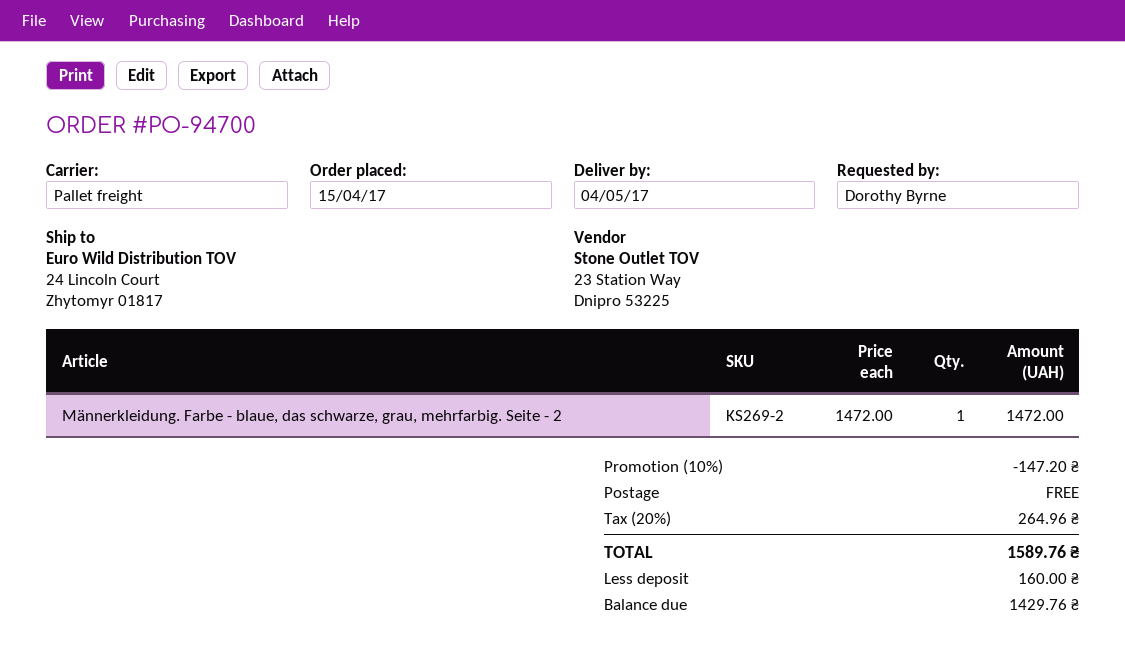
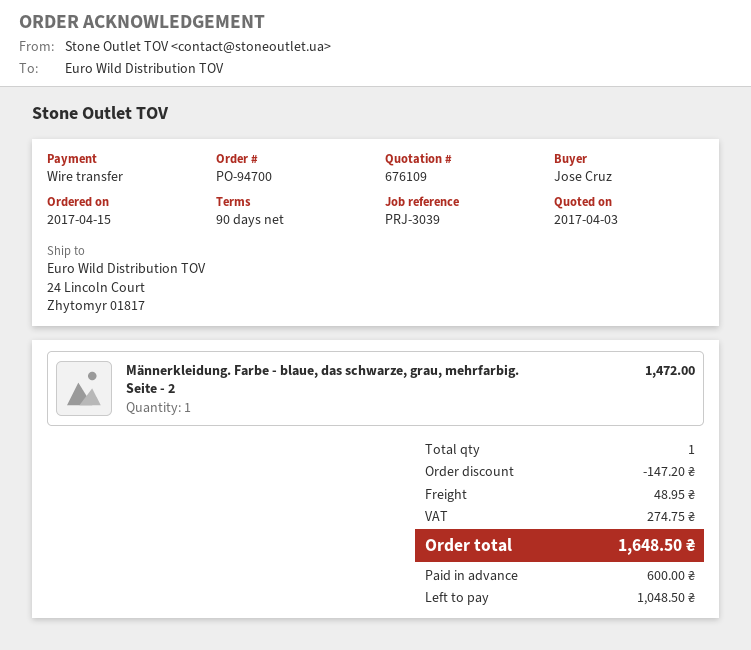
ordered by: Dorothy Byrne -> Jose Cruz
shipping: 0.00 -> 48.95
tax: 264.96 -> 274.75
total: 1589.76 -> 1648.50
deposit: 160.00 -> 600.00
balance: 1429.76 -> 1048.50

